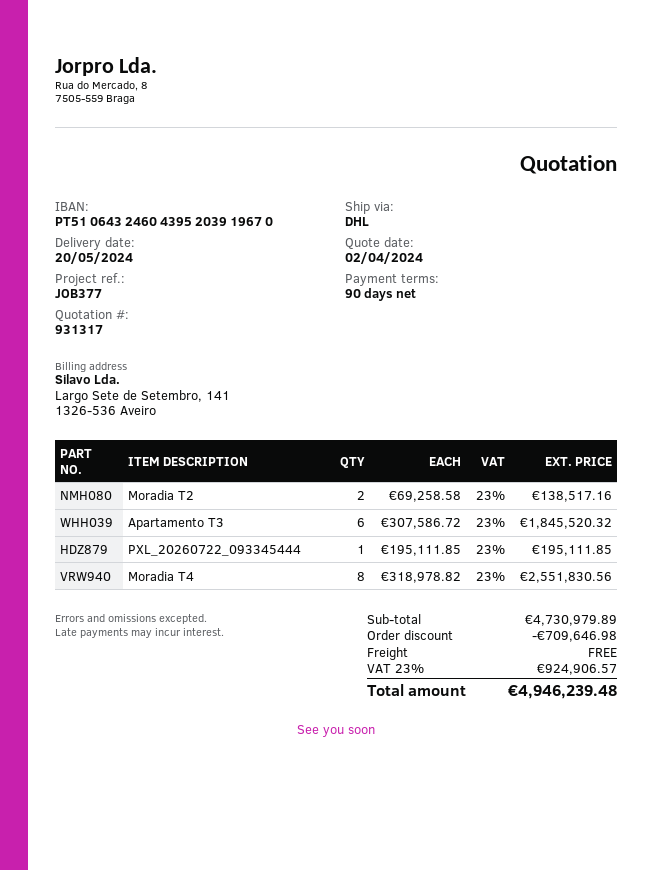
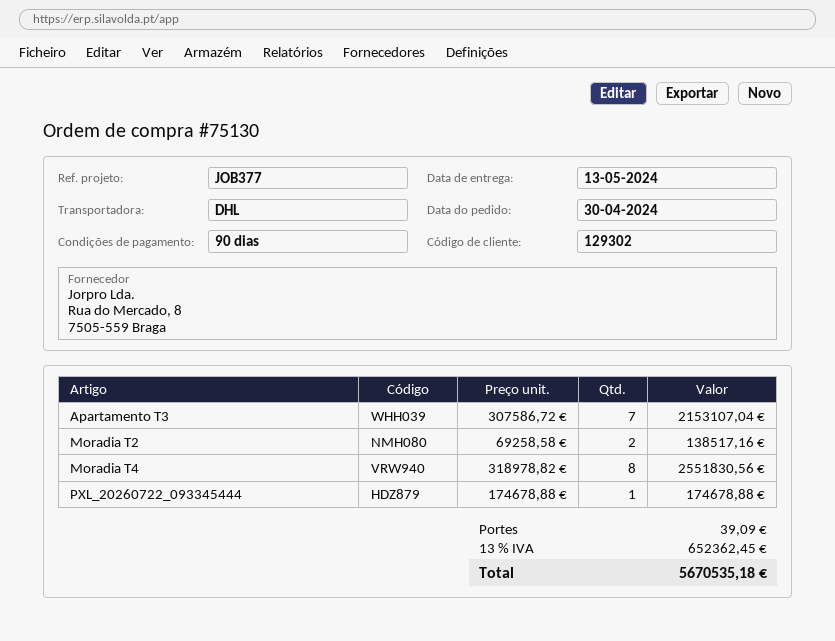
delivery date: 2024-05-20 -> 2024-05-13
Apartamento T3: 6 x 307586.72 = 1845520.32 -> 7 x 307586.72 = 2153107.04
PXL_20260722_093345444: 1 x 195111.85 = 195111.85 -> 1 x 174678.88 = 174678.88
discount: 709646.98 -> none
shipping: 0.00 -> 39.09
tax: 23% = 924906.57 -> 13% = 652362.45
total: 4946239.48 -> 5670535.18

